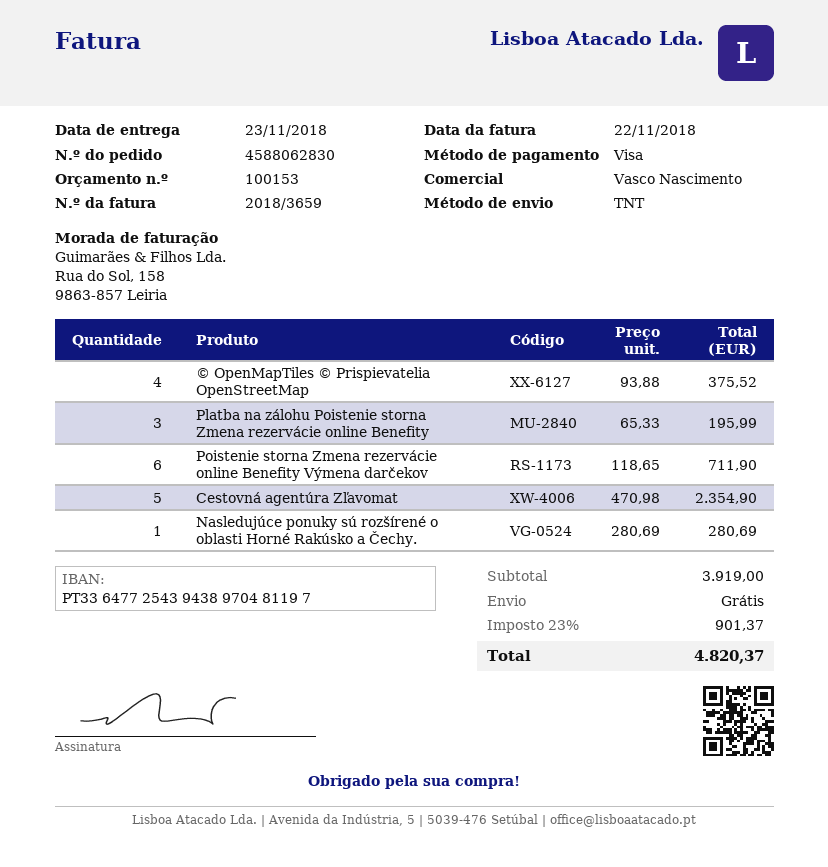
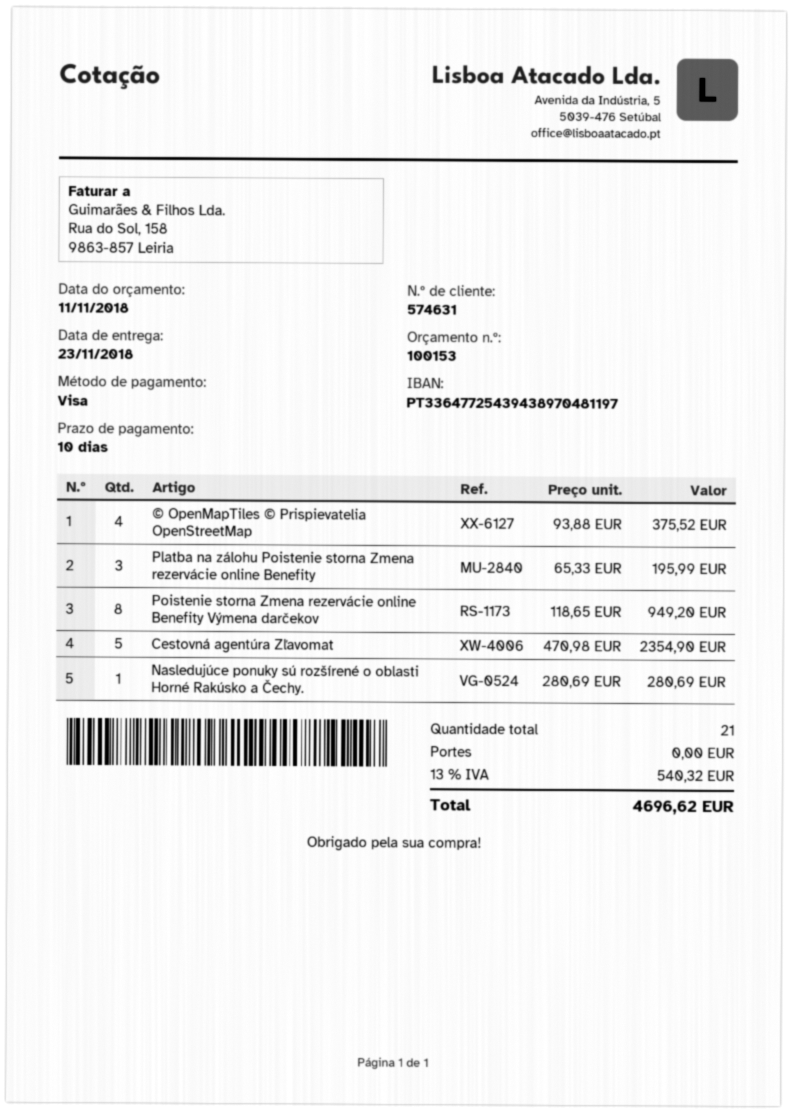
Poistenie storna Zmena rezervácie online Benefity Výmena darčekov: 6 x 118.65 = 711.90 -> 8 x 118.65 = 949.20
tax: 23% = 901.37 -> 13% = 540.32
total: 4820.37 -> 4696.62

